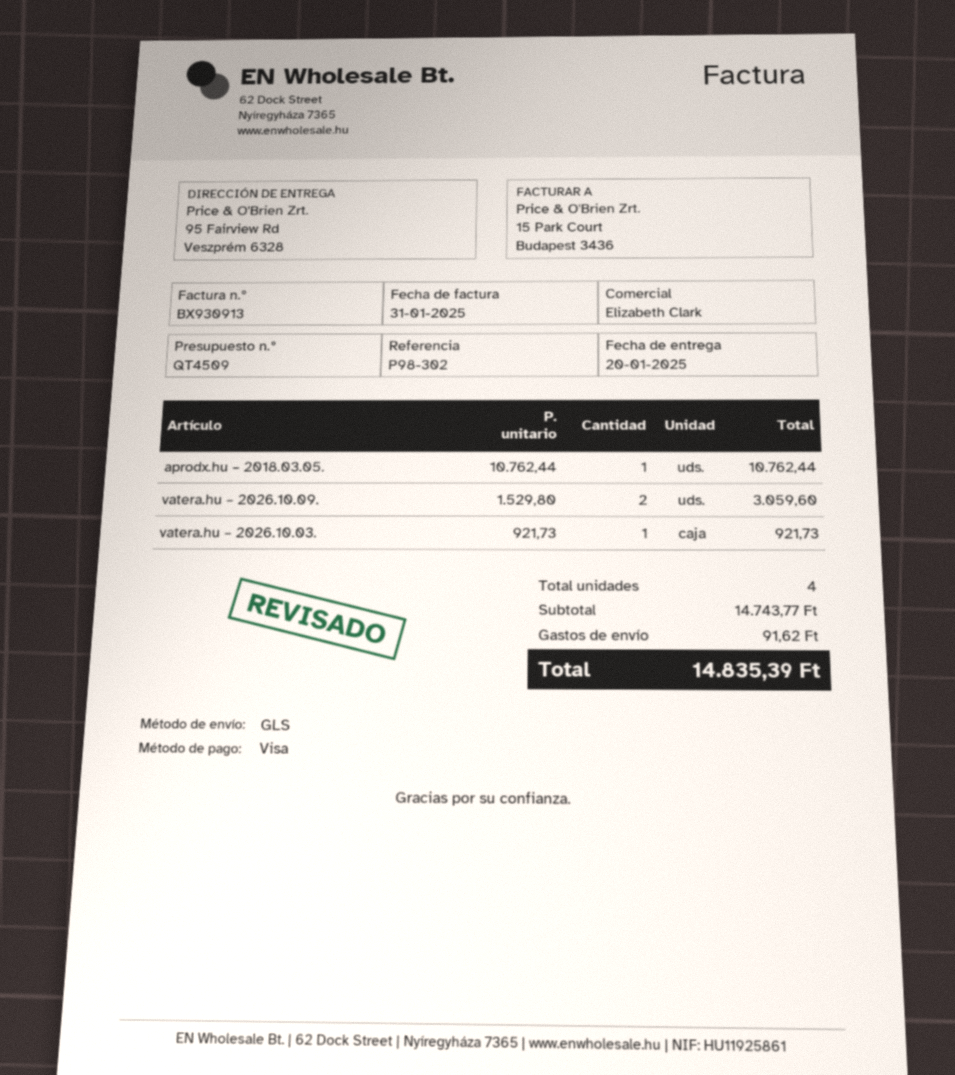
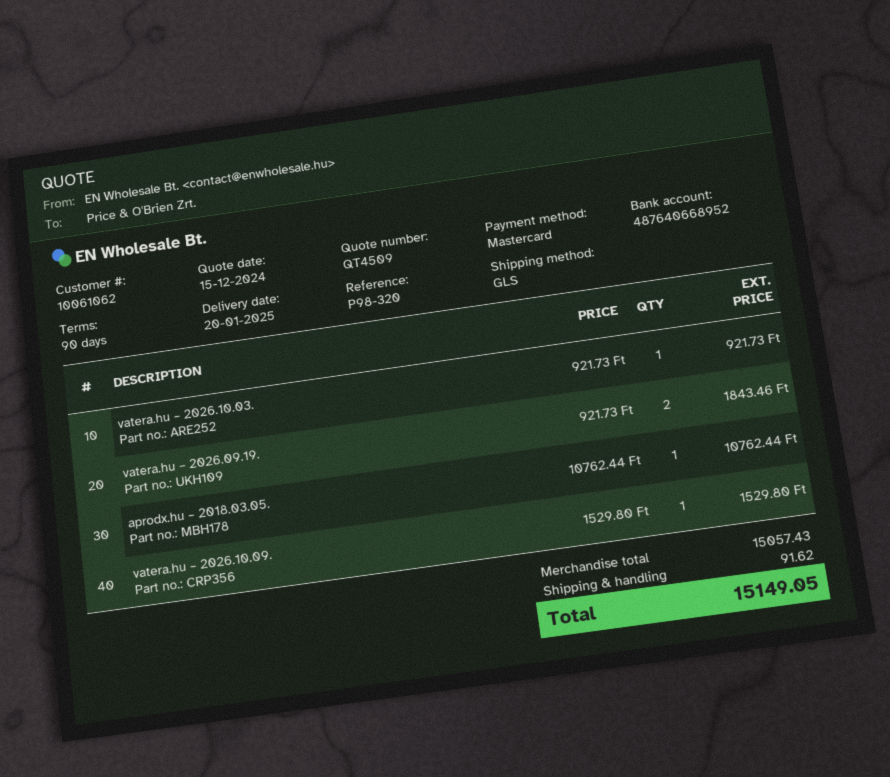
reference: P98-302 -> P98-320
payment method: Visa -> Mastercard
vatera.hu – 2026.10.09.: 2 x 1529.80 = 3059.60 -> 1 x 1529.80 = 1529.80
vatera.hu – 2026.09.19.: none -> 2 x 921.73 = 1843.46
subtotal: 14743.77 -> 15057.43
total: 14835.39 -> 15149.05

